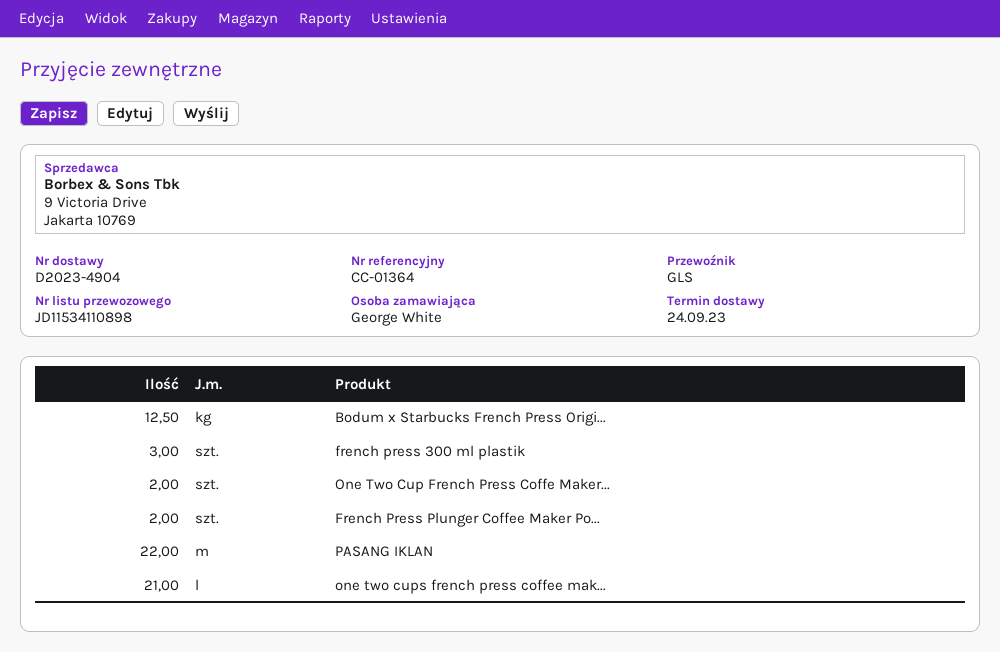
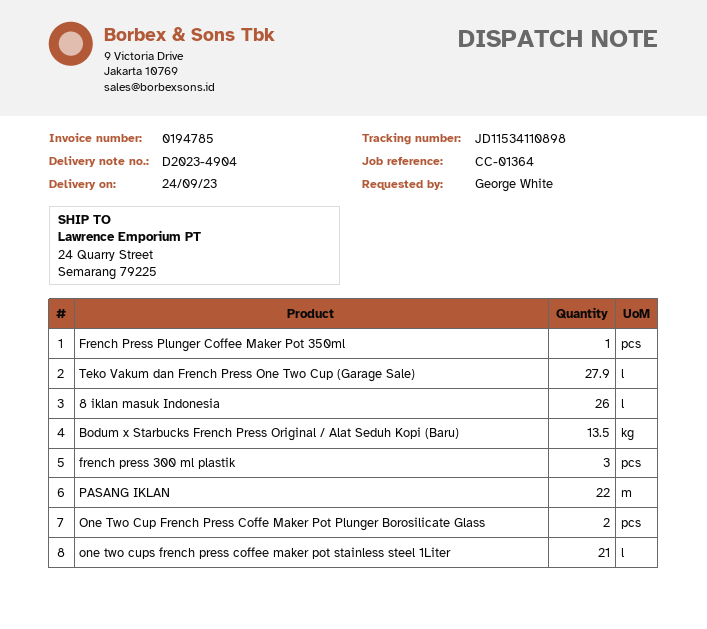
Bodum x Starbucks French Press Origi...: 12.5 -> 13.5
French Press Plunger Coffee Maker Po...: 2 -> 1
Teko Vakum dan French Press One Two Cup (Garage Sale): none -> 27.9
8 iklan masuk Indonesia: none -> 26

